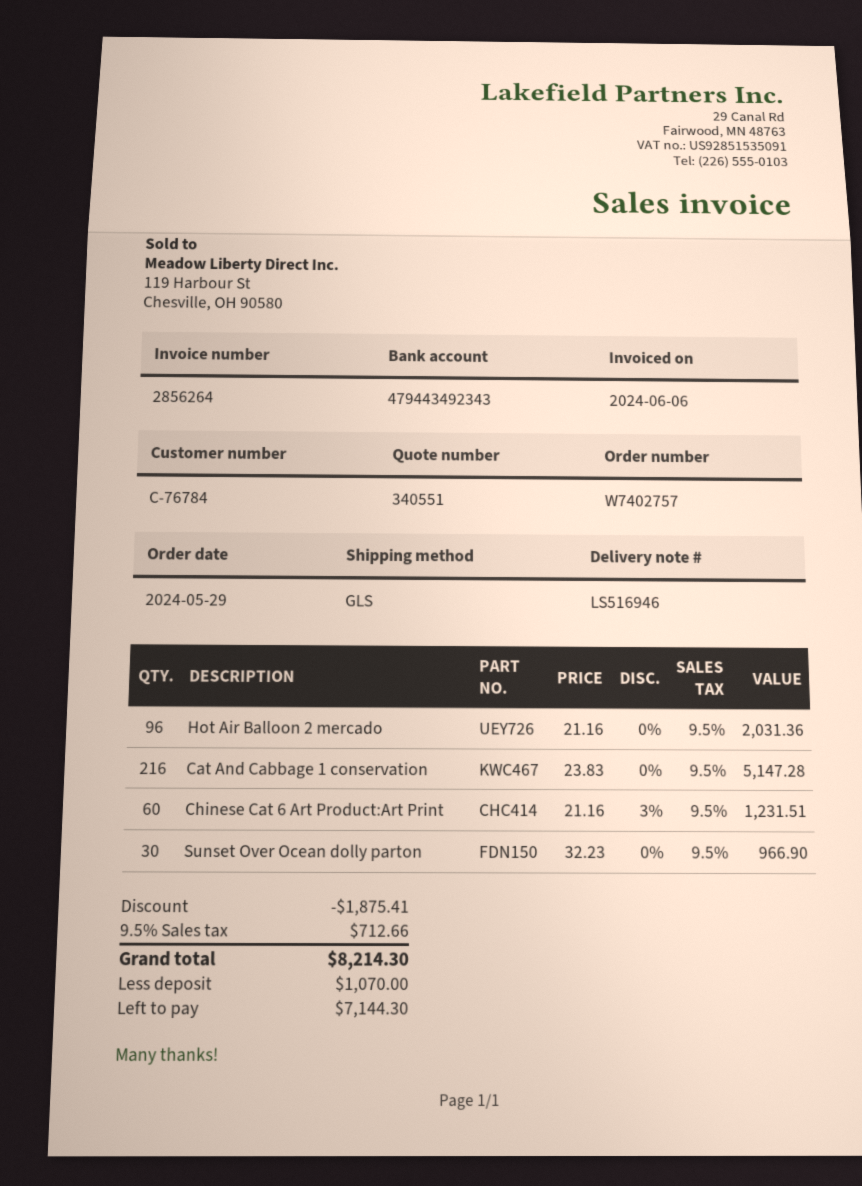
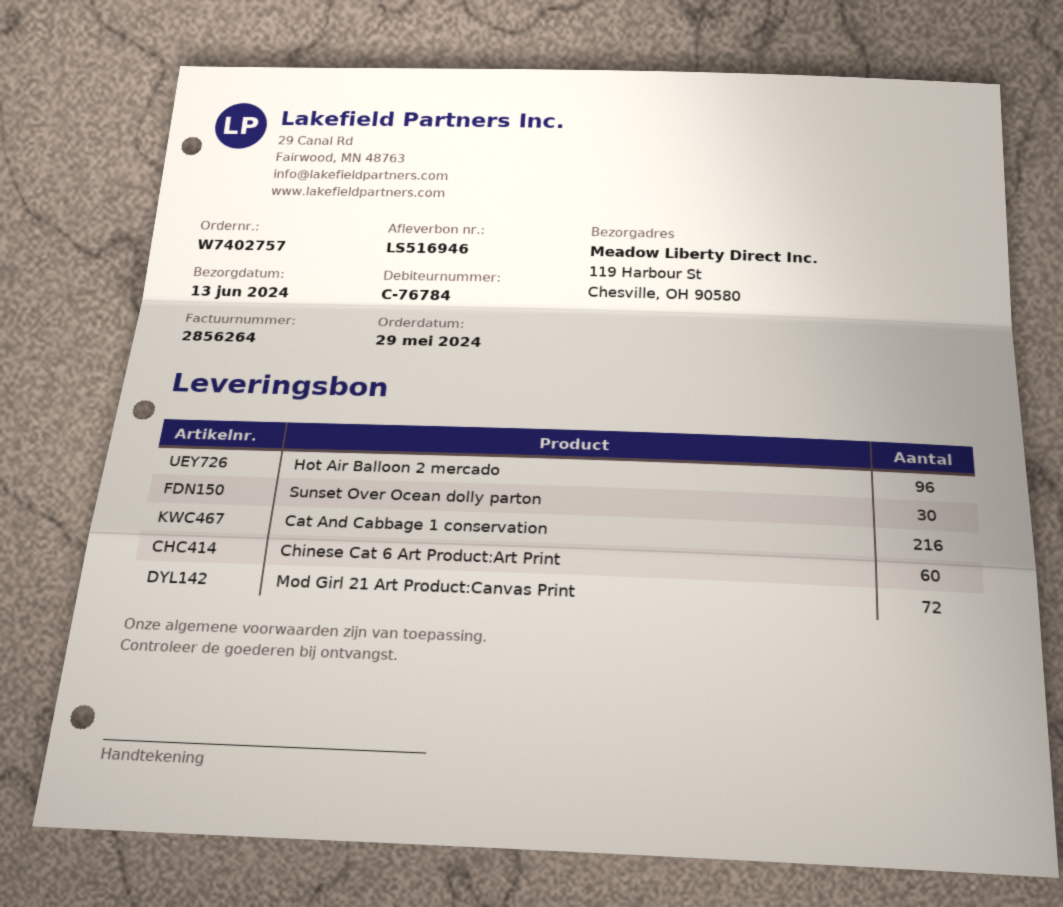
Mod Girl 21 Art Product:Canvas Print: none -> 72

